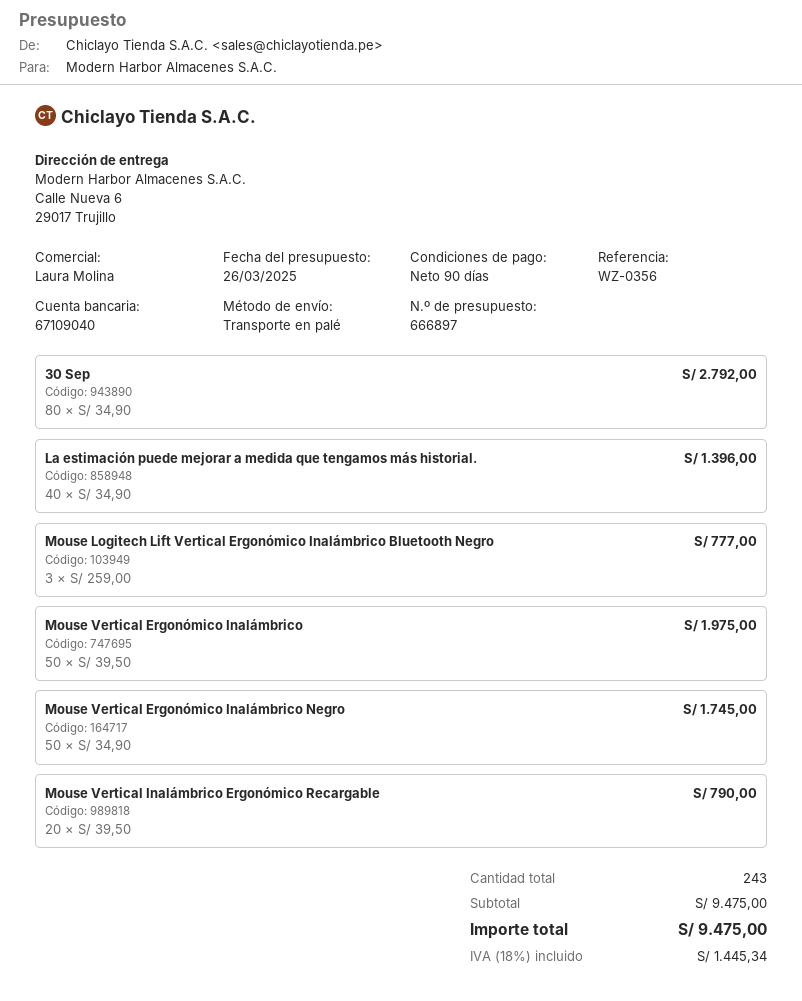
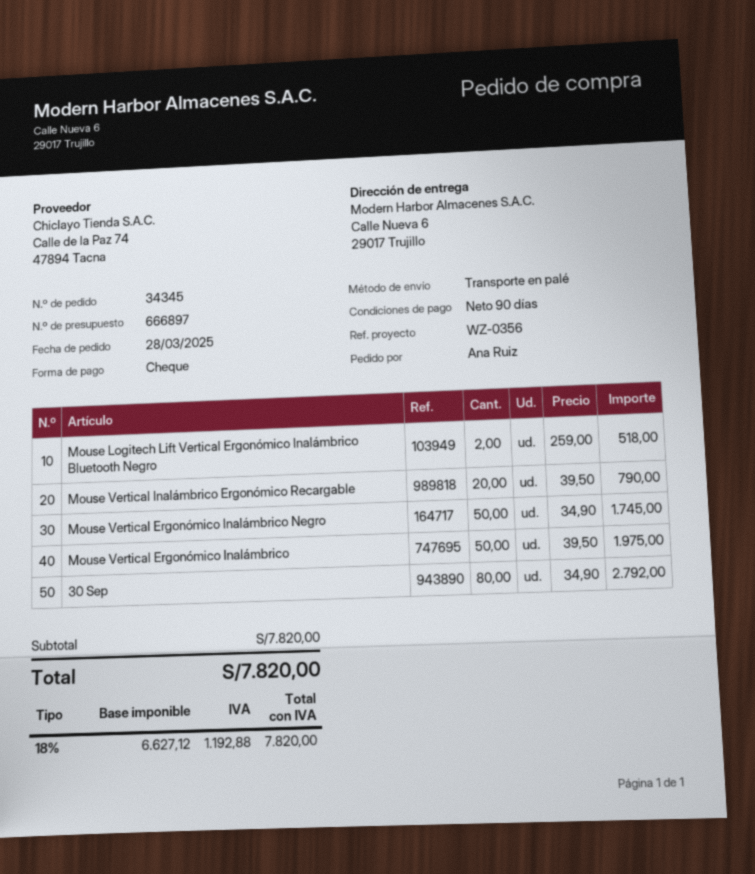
La estimación puede mejorar a medida que tengamos más historial.: 40 x 34.90 = 1396.00 -> none
Mouse Logitech Lift Vertical Ergonómico Inalámbrico Bluetooth Negro: 3 x 259.00 = 777.00 -> 2 x 259.00 = 518.00
subtotal: 9475.00 -> 7820.00
tax: 18% = 1445.34 -> 18% = 1192.88
total: 9475.00 -> 7820.00

